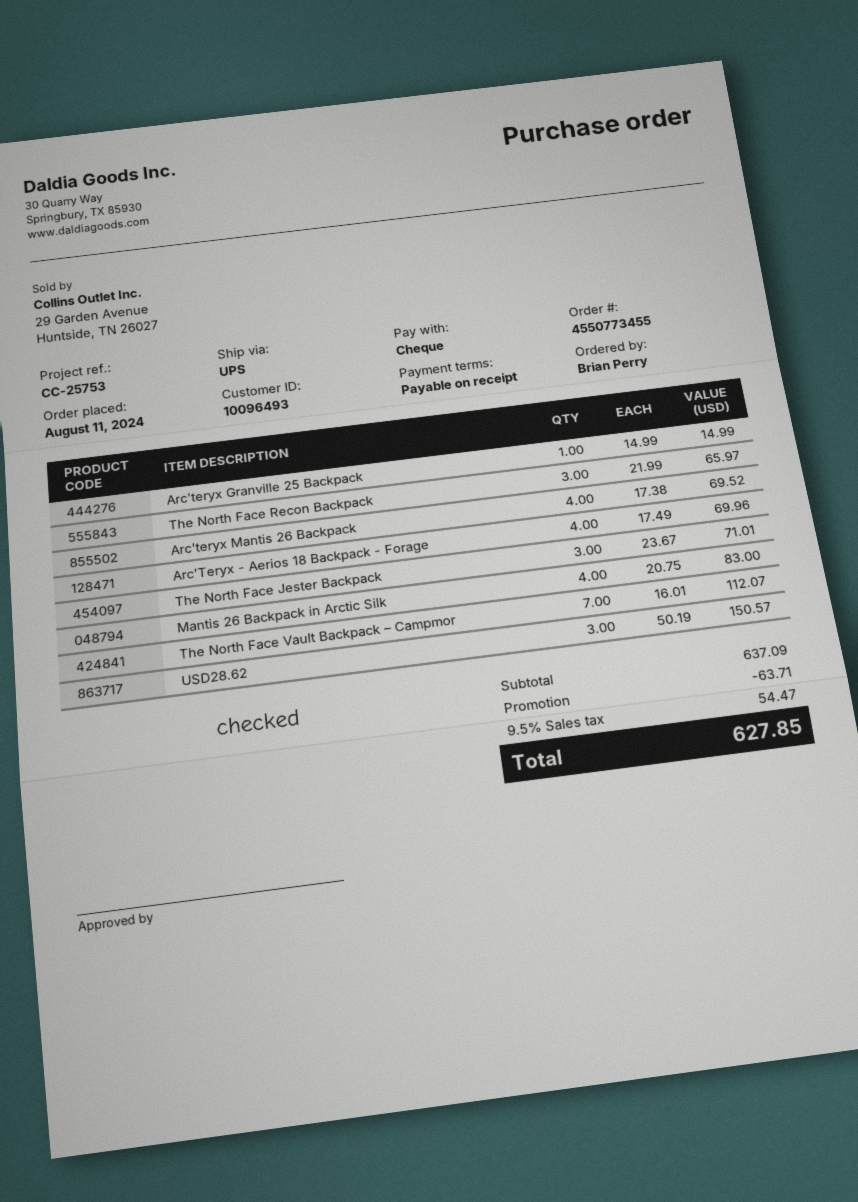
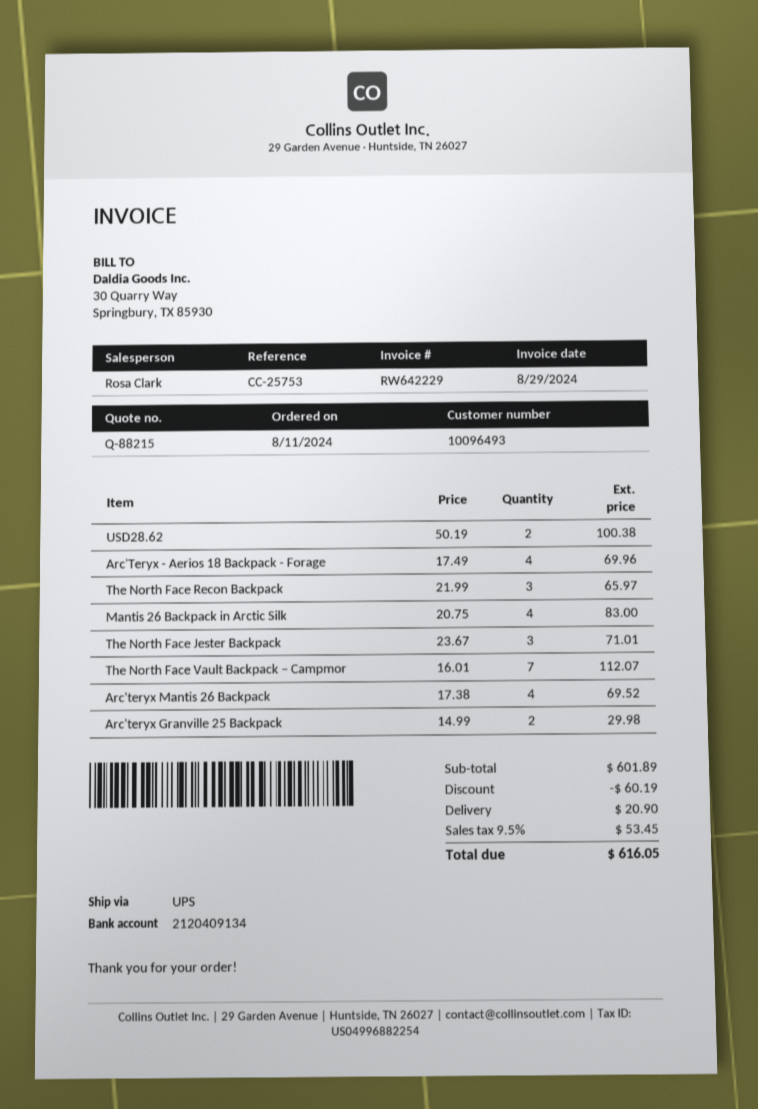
Arc'teryx Granville 25 Backpack: 1 x 14.99 = 14.99 -> 2 x 14.99 = 29.98
USD28.62: 3 x 50.19 = 150.57 -> 2 x 50.19 = 100.38
subtotal: 637.09 -> 601.89
discount: 63.71 -> 60.19
shipping: none -> 20.90
tax: 9.5% = 54.47 -> 9.5% = 53.45
total: 627.85 -> 616.05

